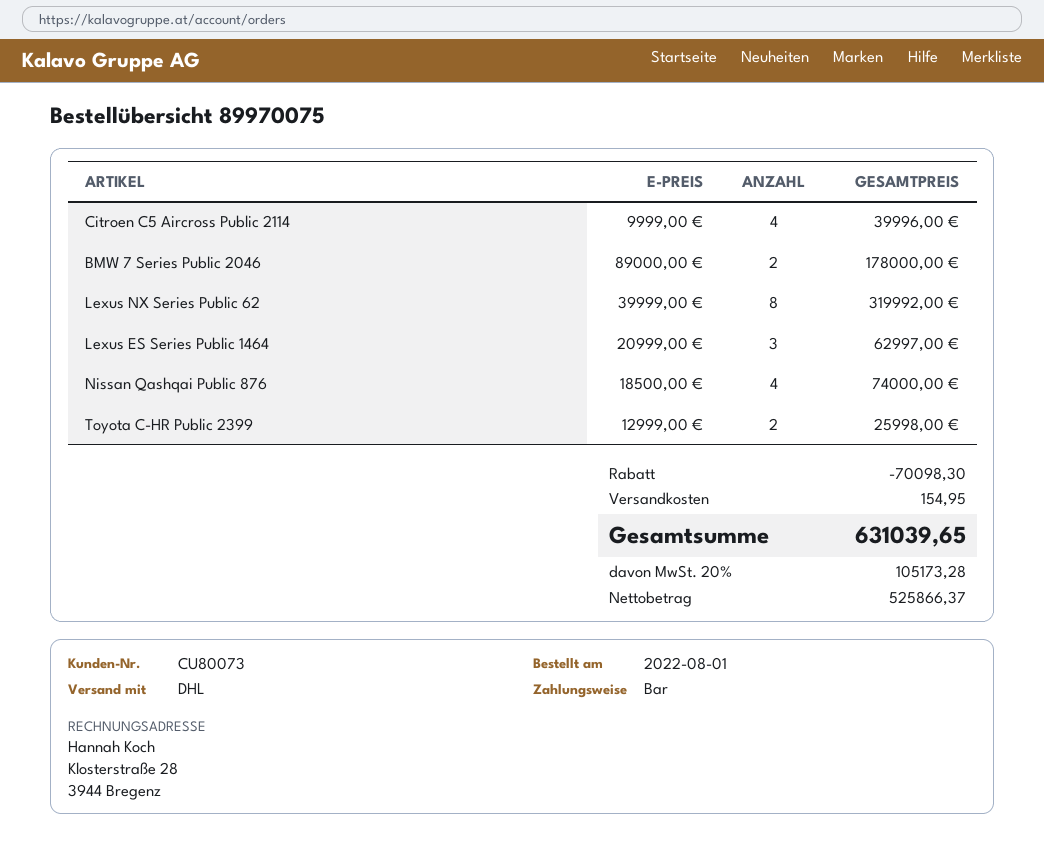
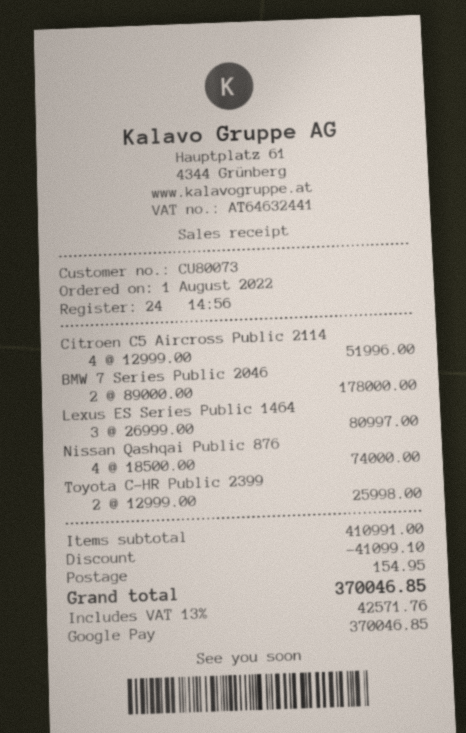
payment method: cash -> Google Pay
Citroen C5 Aircross Public 2114: 4 x 9999.00 = 39996.00 -> 4 x 12999.00 = 51996.00
Lexus NX Series Public 62: 8 x 39999.00 = 319992.00 -> none
Lexus ES Series Public 1464: 3 x 20999.00 = 62997.00 -> 3 x 26999.00 = 80997.00
discount: 70098.30 -> 41099.10
tax: 20% = 105173.28 -> 13% = 42571.76
total: 631039.65 -> 370046.85

